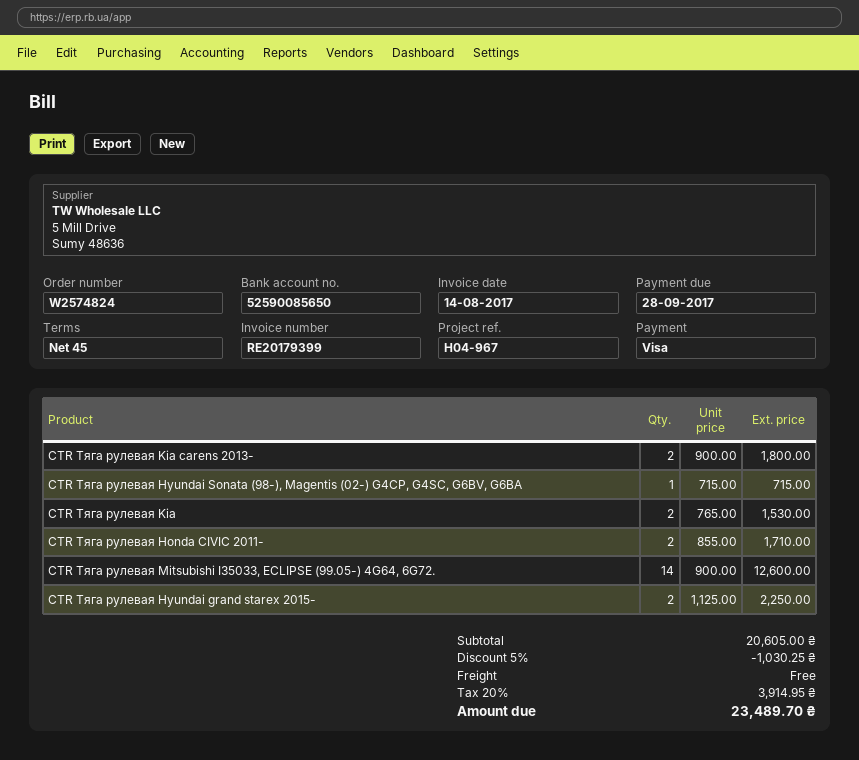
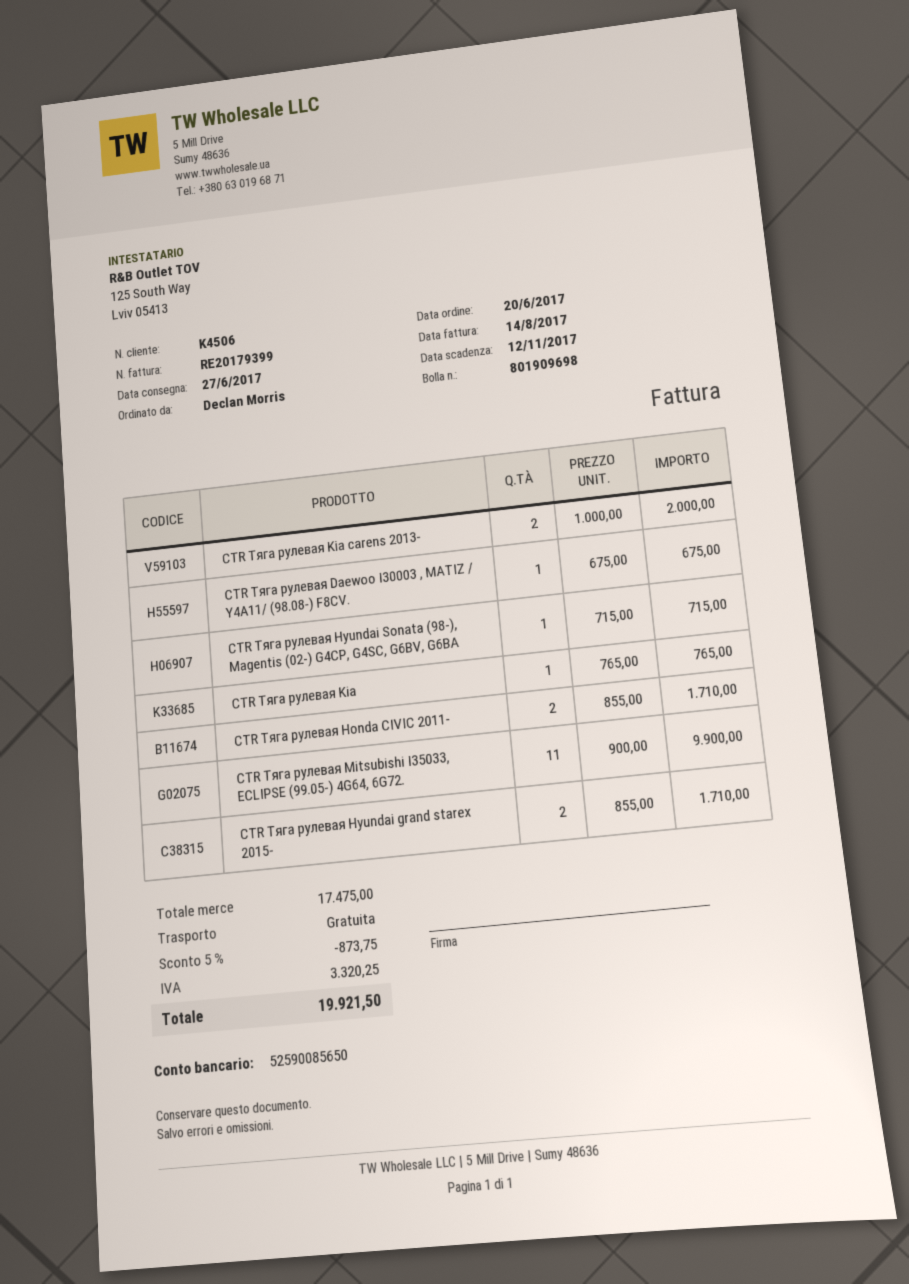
due date: 2017-09-28 -> 2017-11-12
CTR Тяга рулевая Kia carens 2013-: 2 x 900.00 = 1800.00 -> 2 x 1000.00 = 2000.00
CTR Тяга рулевая Kia: 2 x 765.00 = 1530.00 -> 1 x 765.00 = 765.00
CTR Тяга рулевая Mitsubishi I35033, ECLIPSE (99.05-) 4G64, 6G72.: 14 x 900.00 = 12600.00 -> 11 x 900.00 = 9900.00
CTR Тяга рулевая Hyundai grand starex 2015-: 2 x 1125.00 = 2250.00 -> 2 x 855.00 = 1710.00
CTR Тяга рулевая Daewoo I30003 , MATIZ / Y4A11/ (98.08-) F8CV.: none -> 1 x 675.00 = 675.00
subtotal: 20605.00 -> 17475.00
discount: 5% = 1030.25 -> 5% = 873.75
tax: 3914.95 -> 3320.25
total: 23489.70 -> 19921.50

